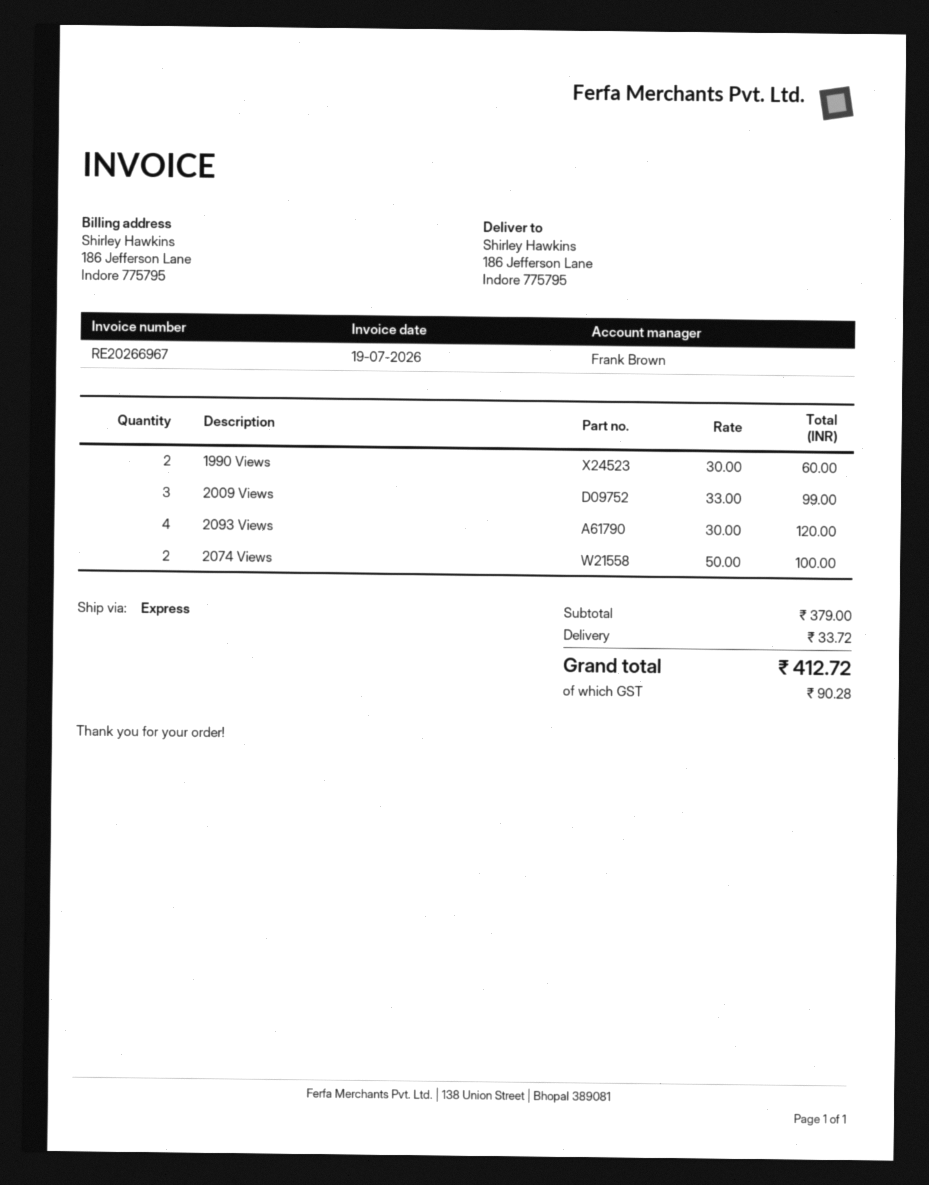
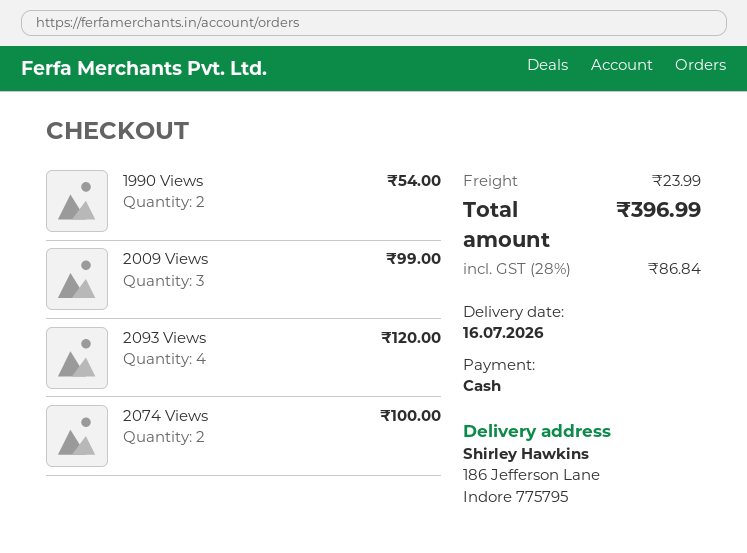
1990 Views: 2 for 60.00 -> 2 for 54.00
shipping: 33.72 -> 23.99
tax: 90.28 -> 86.84
total: 412.72 -> 396.99

